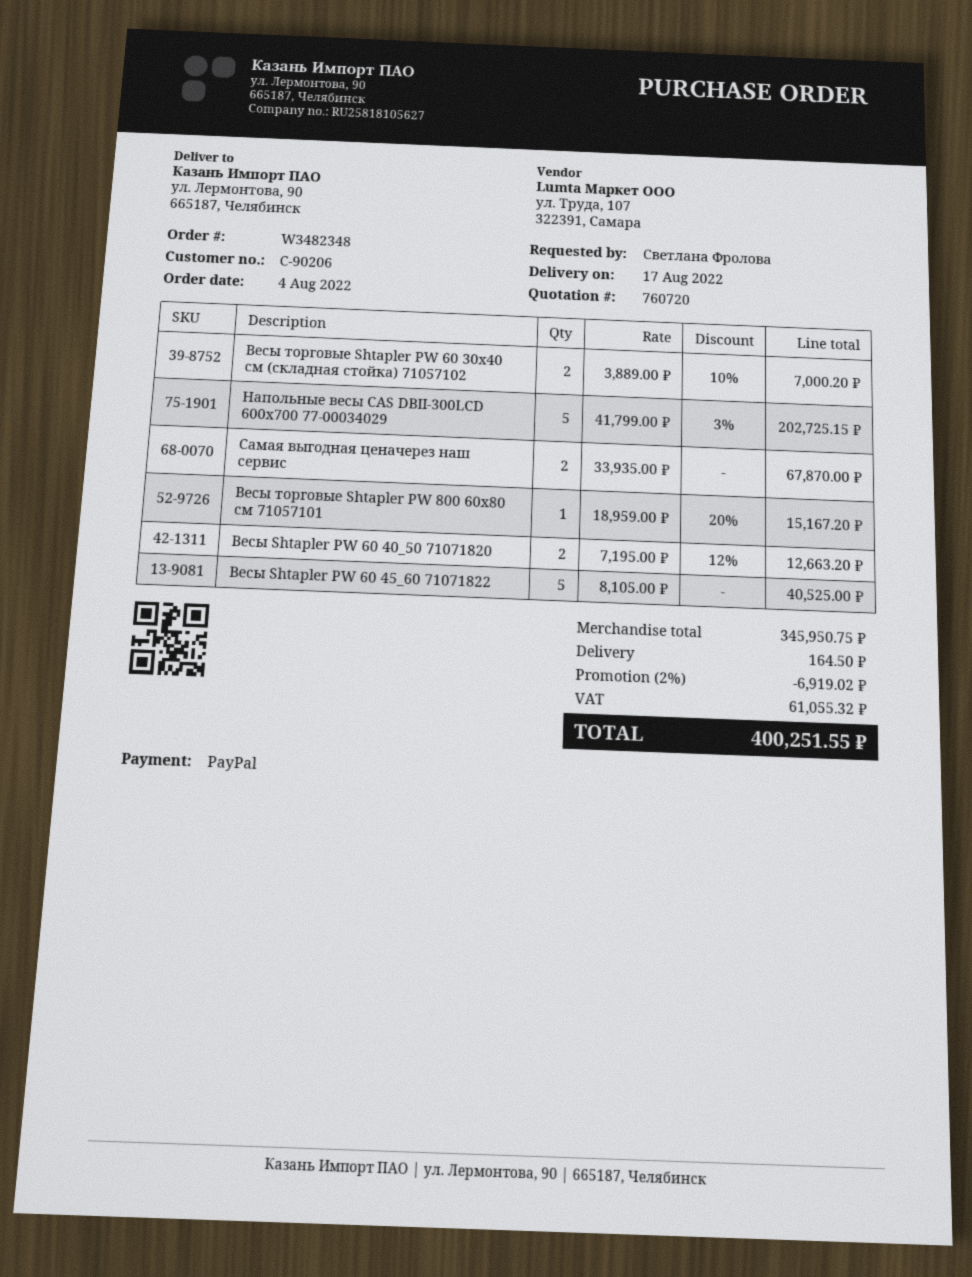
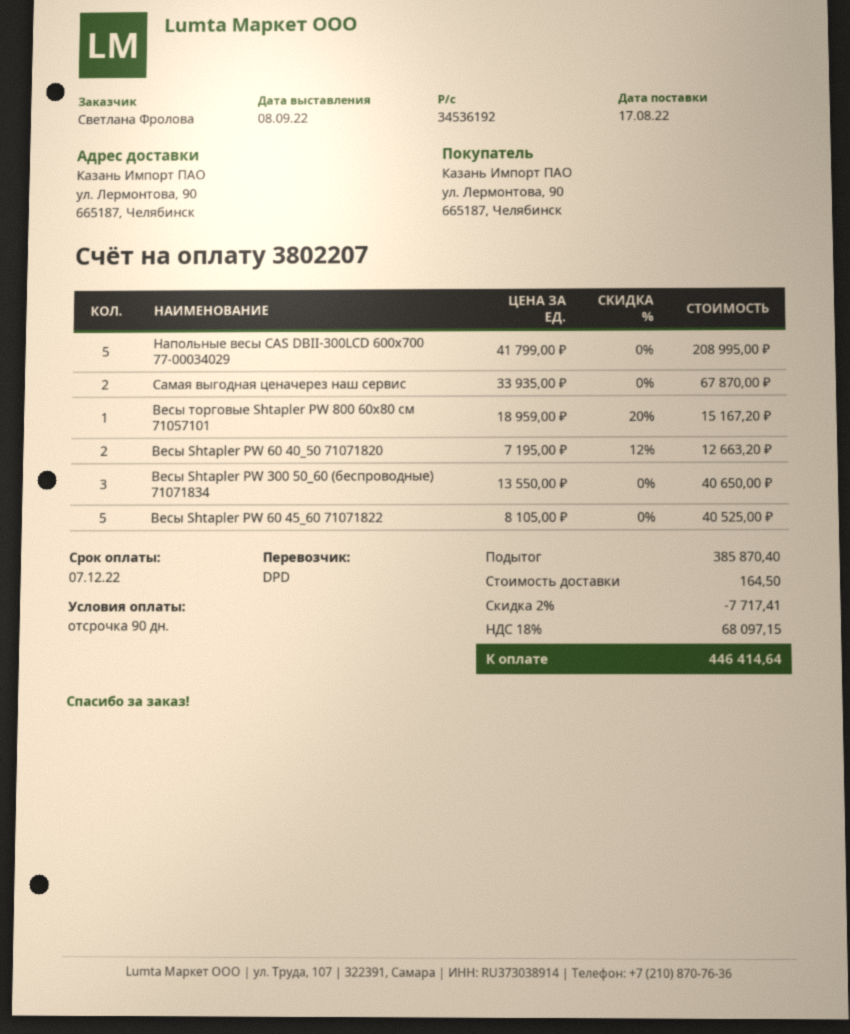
Весы торговые Shtapler PW 60 30х40 см (складная стойка) 71057102: 2 x 3889.00 - 10% = 7000.20 -> none
Напольные весы CAS DBII-300LCD 600х700 77-00034029: 5 x 41799.00 - 3% = 202725.15 -> 5 x 41799.00 = 208995.00
Весы Shtapler PW 300 50_60 (беспроводные) 71071834: none -> 3 x 13550.00 = 40650.00
subtotal: 345950.75 -> 385870.40
discount: 2% = 6919.02 -> 2% = 7717.41
tax: 61055.32 -> 68097.15
total: 400251.55 -> 446414.64

